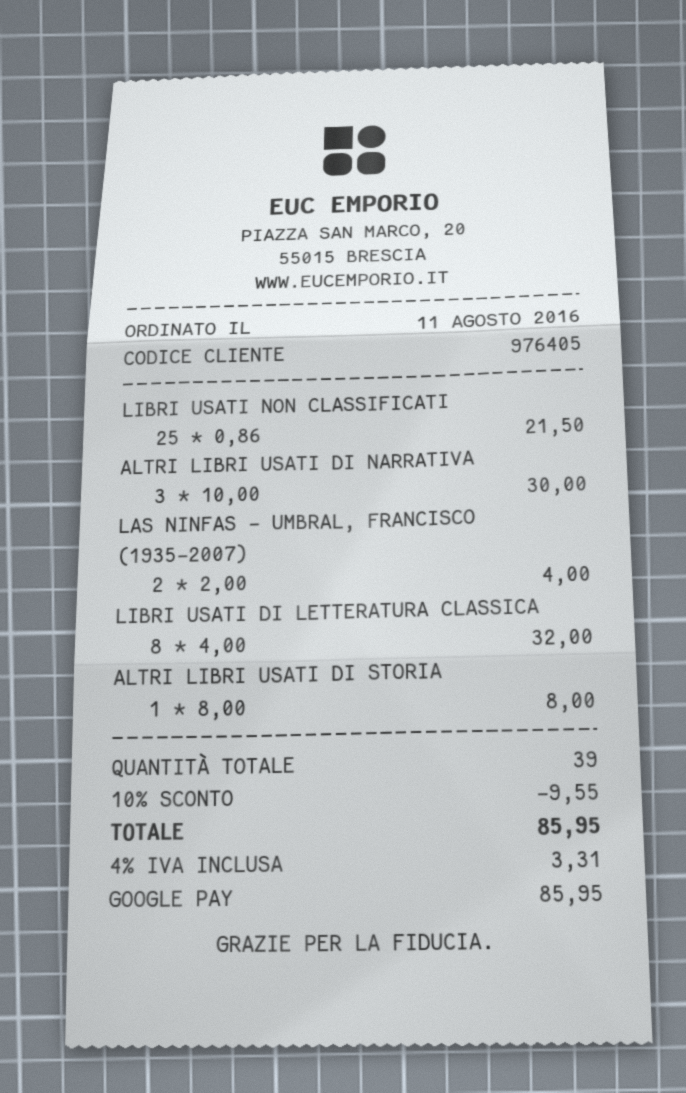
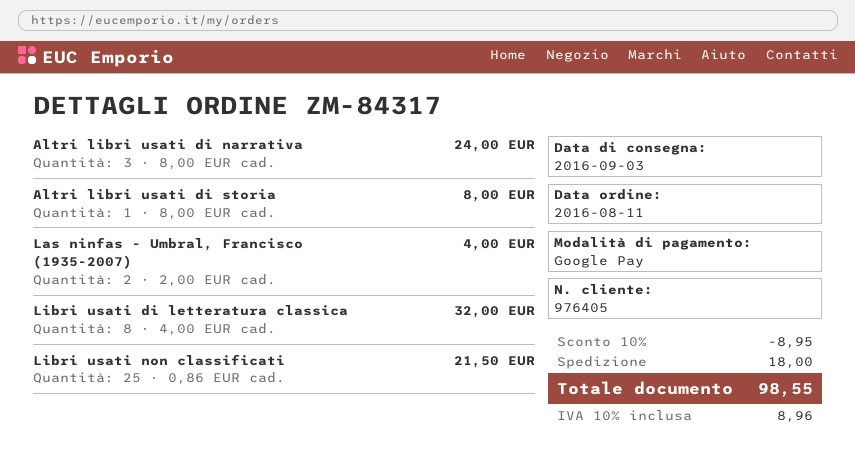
ALTRI LIBRI USATI DI NARRATIVA: 3 x 10.00 = 30.00 -> 3 x 8.00 = 24.00
discount: 10% = 9.55 -> 10% = 8.95
shipping: none -> 18.00
tax: 4% = 3.31 -> 10% = 8.96
total: 85.95 -> 98.55

